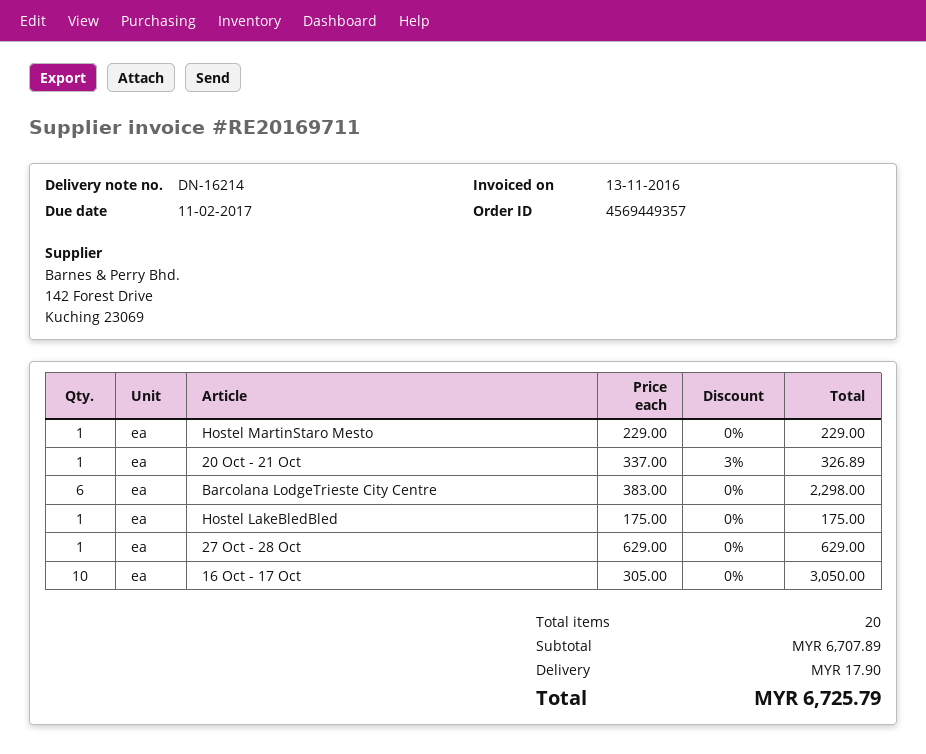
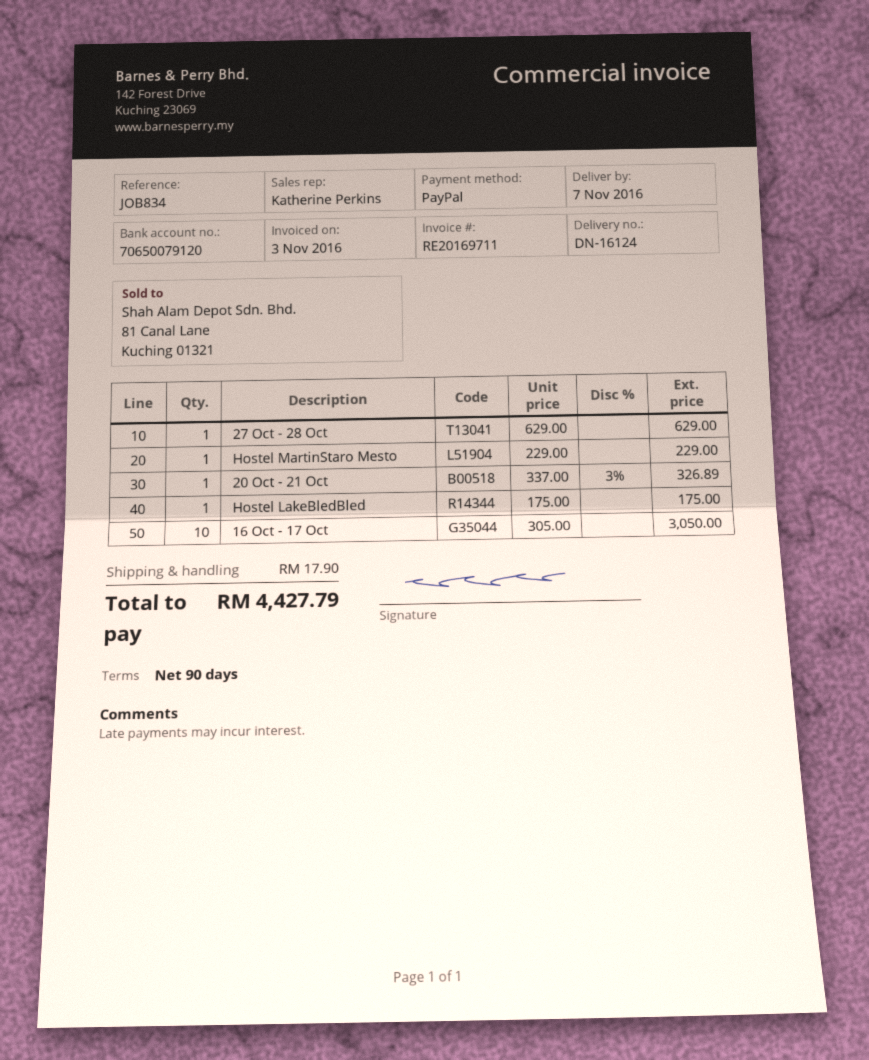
delivery note number: DN-16214 -> DN-16124
invoice date: 2016-11-13 -> 2016-11-03
Barcolana LodgeTrieste City Centre: 6 x 383.00 = 2298.00 -> none
total: 6725.79 -> 4427.79

